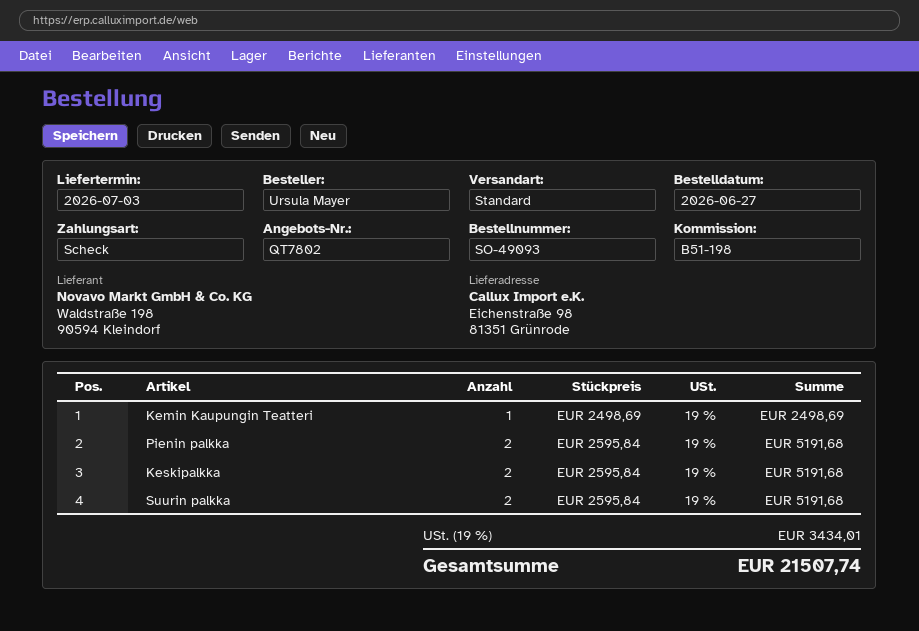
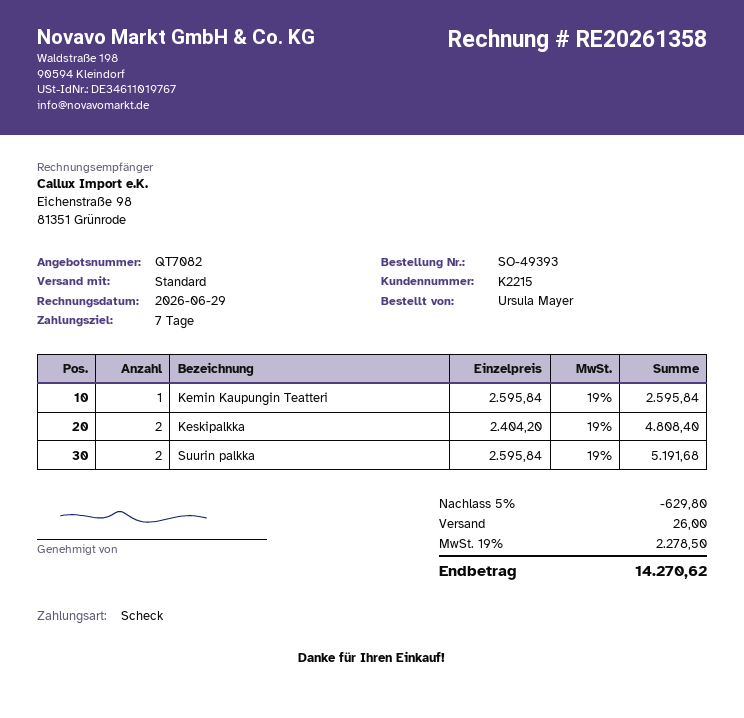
quote number: QT7802 -> QT7082
order number: SO-49093 -> SO-49393
Kemin Kaupungin Teatteri: 1 x 2498.69 = 2498.69 -> 1 x 2595.84 = 2595.84
Pienin palkka: 2 x 2595.84 = 5191.68 -> none
Keskipalkka: 2 x 2595.84 = 5191.68 -> 2 x 2404.20 = 4808.40
discount: none -> 5% = 629.80
shipping: none -> 26.00
tax: 19% = 3434.01 -> 19% = 2278.50
total: 21507.74 -> 14270.62

